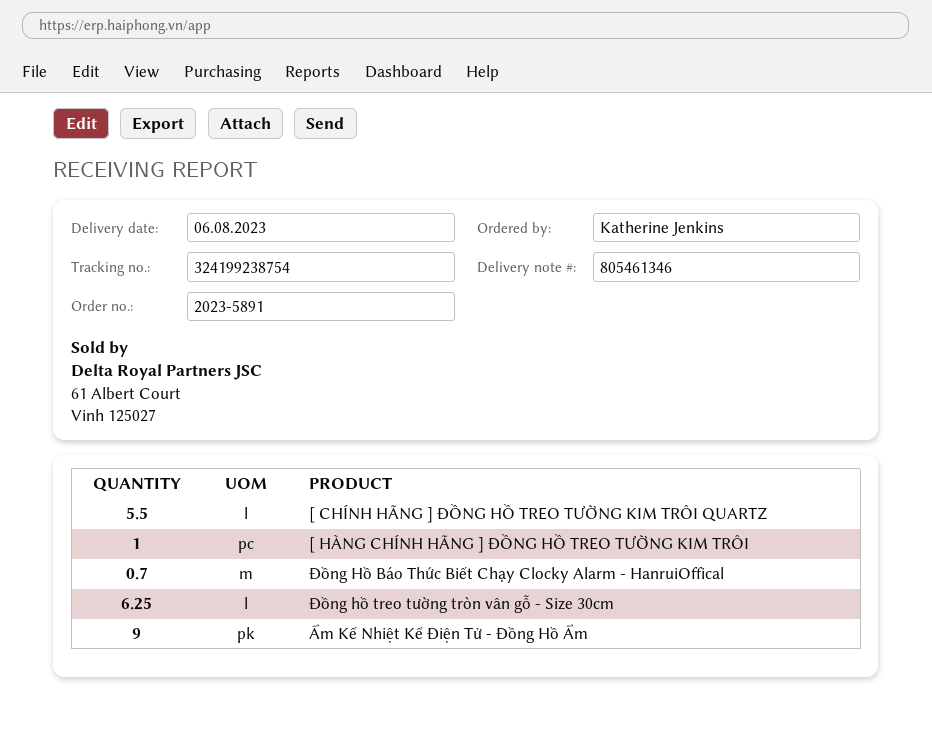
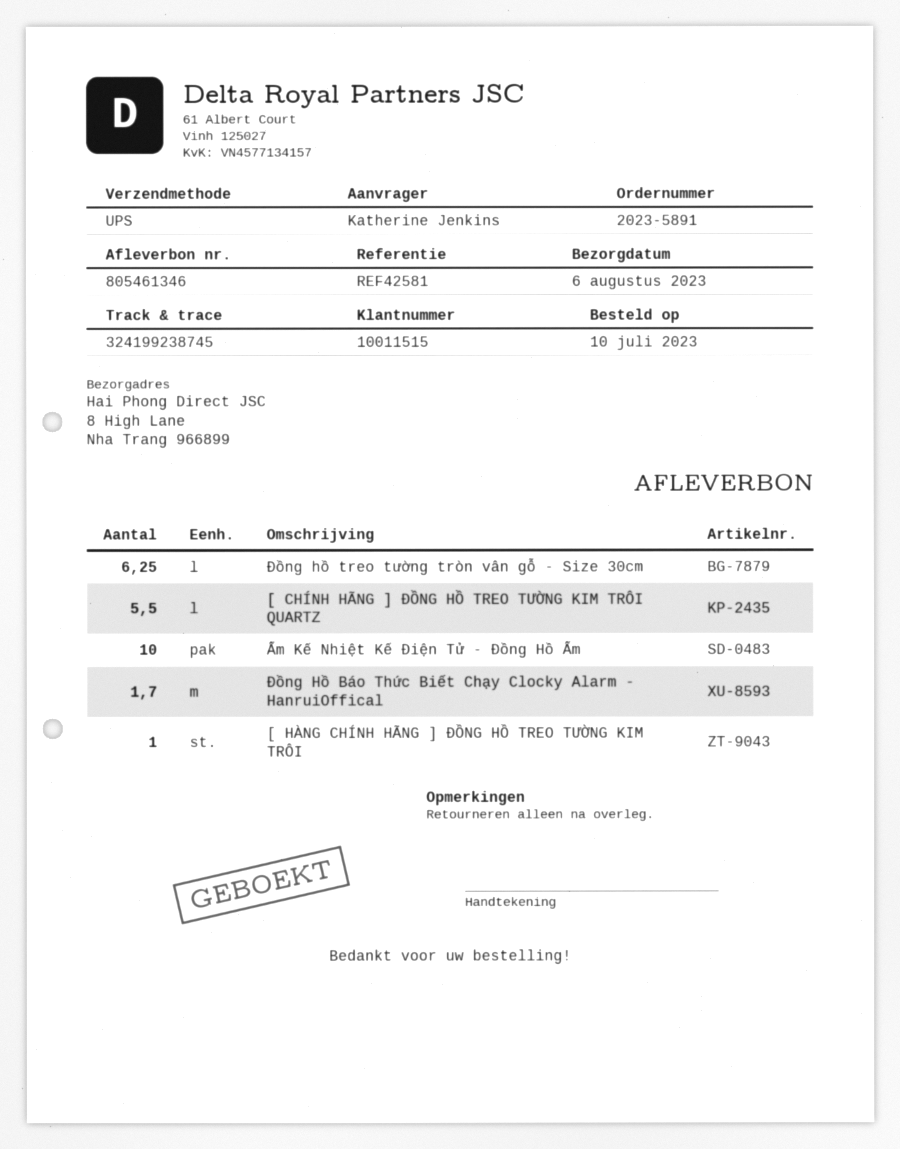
tracking number: 324199238754 -> 324199238745
Đồng Hồ Báo Thức Biết Chạy Clocky Alarm - HanruiOffical: 0.7 -> 1.7
Ẩm Kế Nhiệt Kế Điện Tử - Đồng Hồ Ẩm: 9 -> 10

